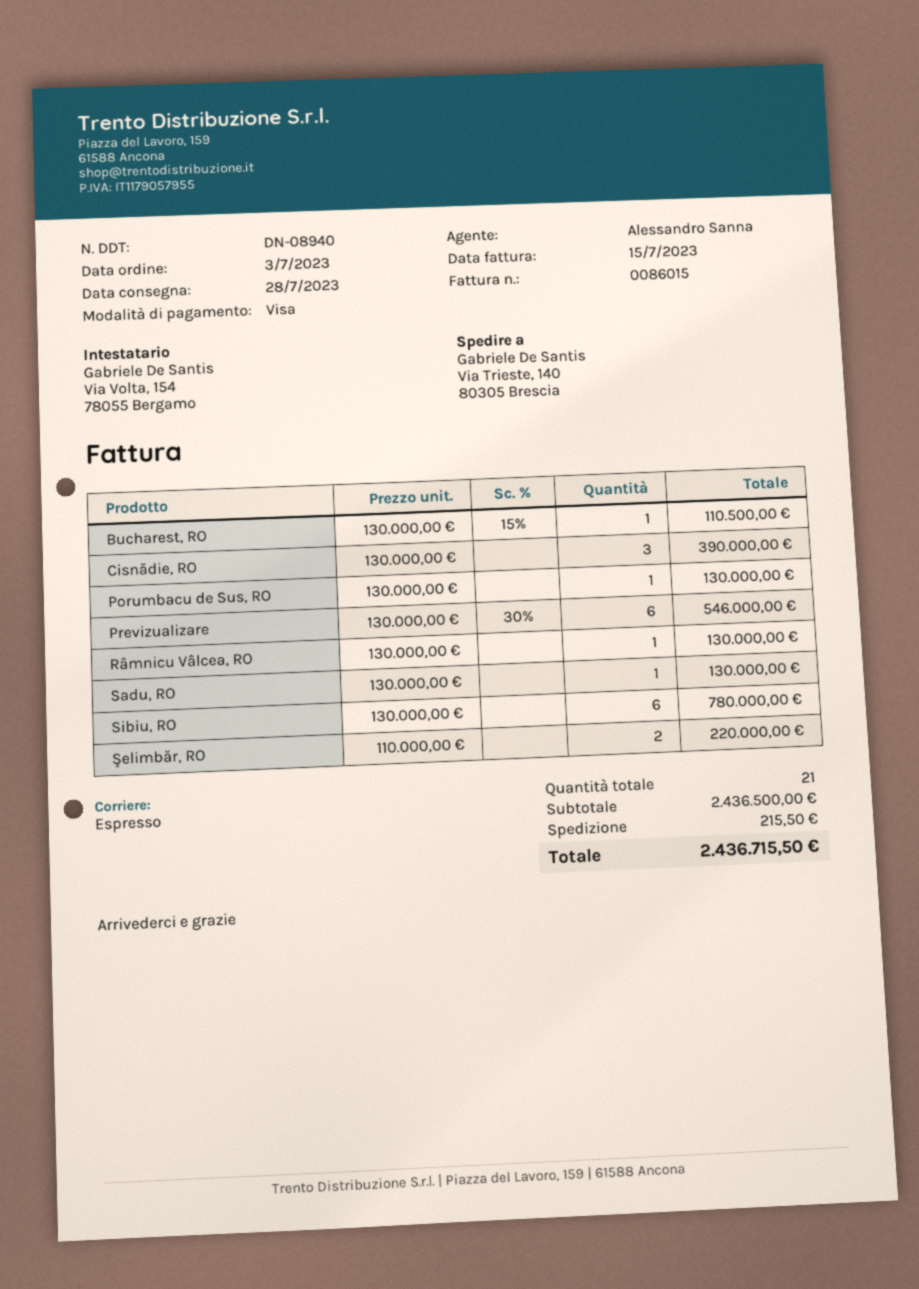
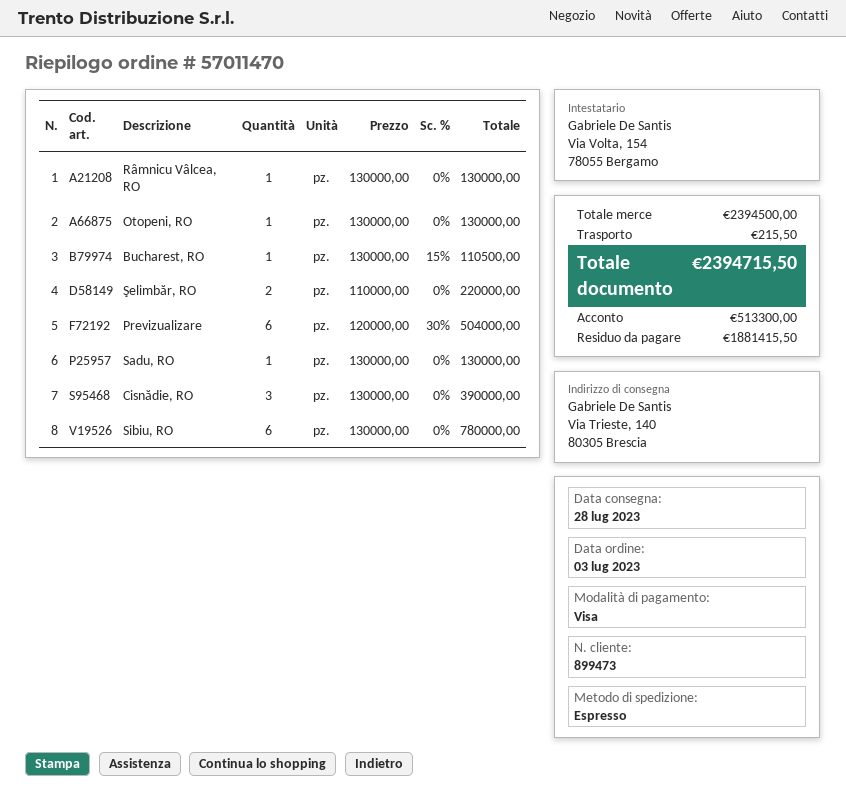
Porumbacu de Sus, RO: 1 x 130000.00 = 130000.00 -> none
Previzualizare: 6 x 130000.00 - 30% = 546000.00 -> 6 x 120000.00 - 30% = 504000.00
Otopeni, RO: none -> 1 x 130000.00 = 130000.00
subtotal: 2436500.00 -> 2394500.00
total: 2436715.50 -> 2394715.50

